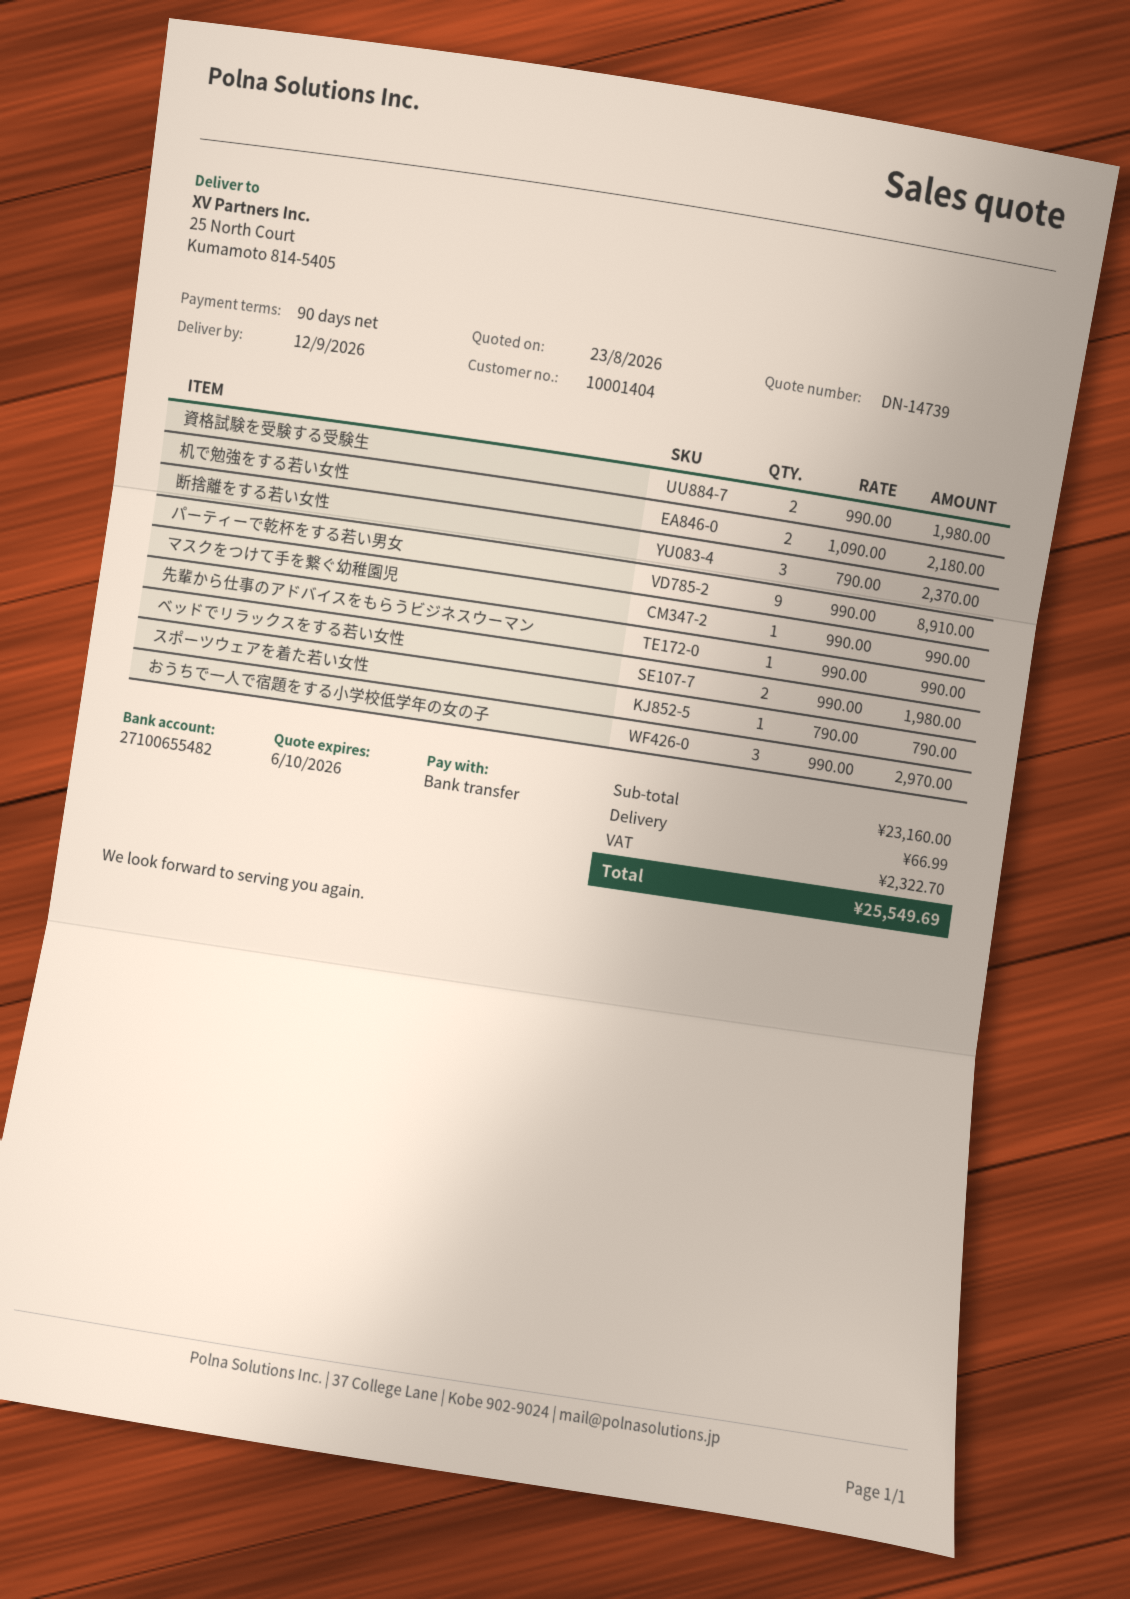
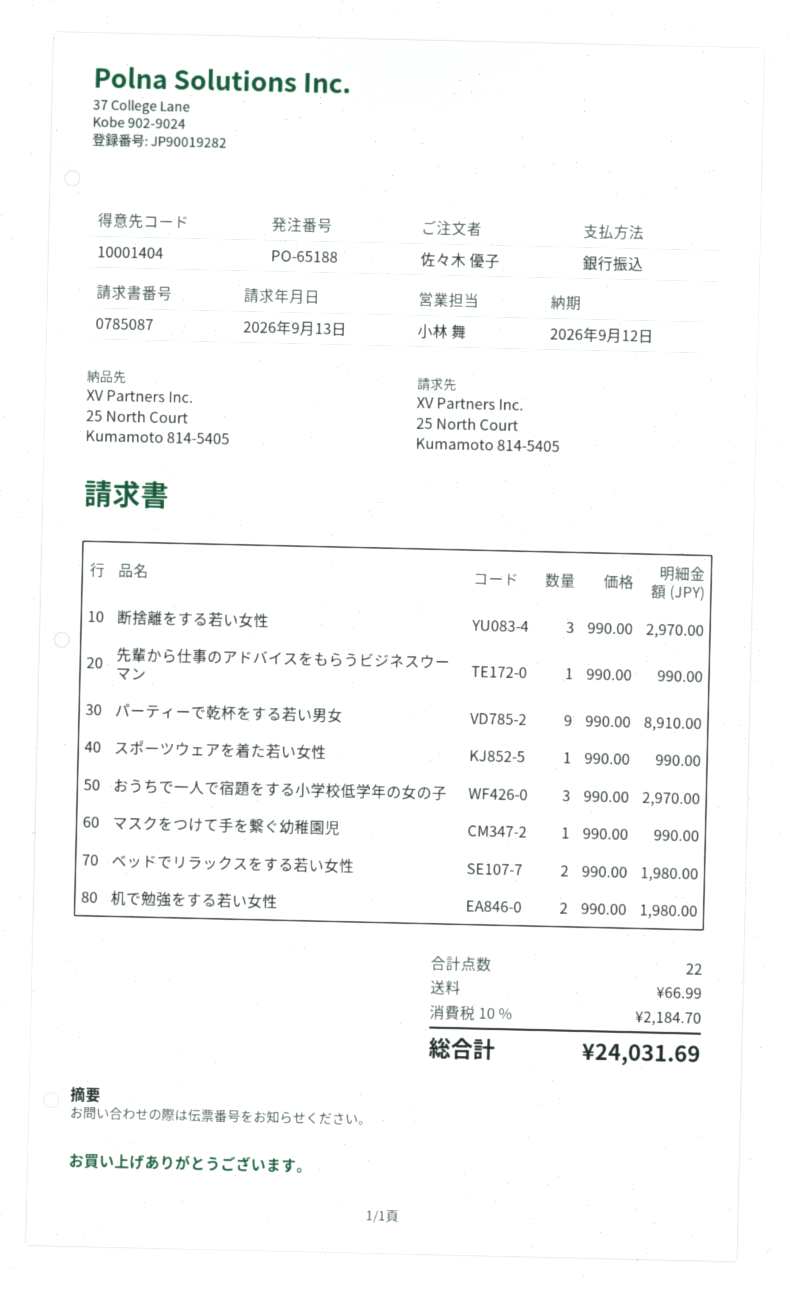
資格試験を受験する受験生: 2 x 990.00 = 1980.00 -> none
机で勉強をする若い女性: 2 x 1090.00 = 2180.00 -> 2 x 990.00 = 1980.00
断捨離をする若い女性: 3 x 790.00 = 2370.00 -> 3 x 990.00 = 2970.00
スポーツウェアを着た若い女性: 1 x 790.00 = 790.00 -> 1 x 990.00 = 990.00
tax: 2322.70 -> 2184.70
total: 25549.69 -> 24031.69

